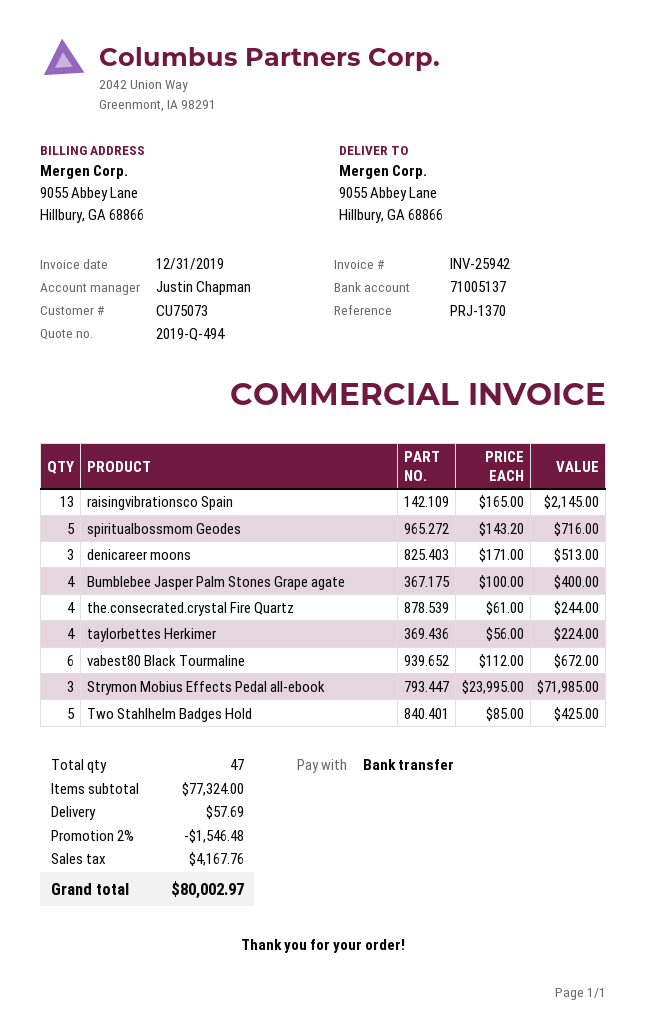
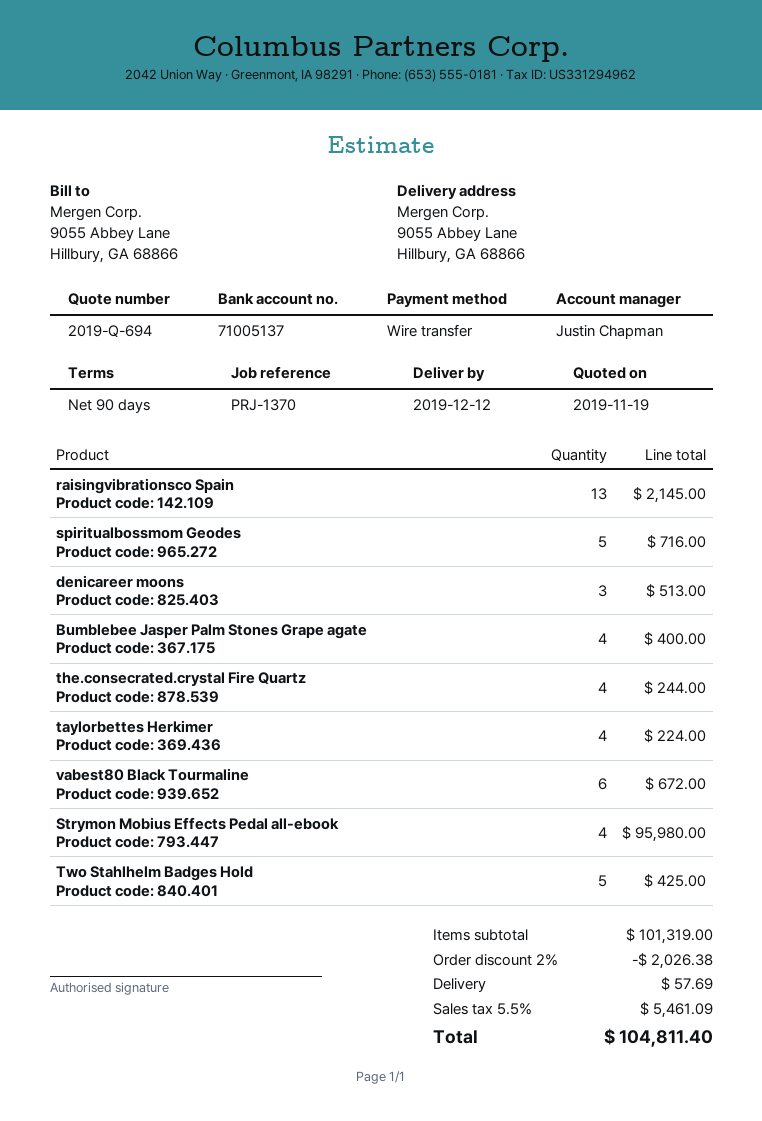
quote number: 2019-Q-494 -> 2019-Q-694
Strymon Mobius Effects Pedal all-ebook: 3 for 71985.00 -> 4 for 95980.00
subtotal: 77324.00 -> 101319.00
discount: 2% = 1546.48 -> 2% = 2026.38
tax: 4167.76 -> 5461.09
total: 80002.97 -> 104811.40

